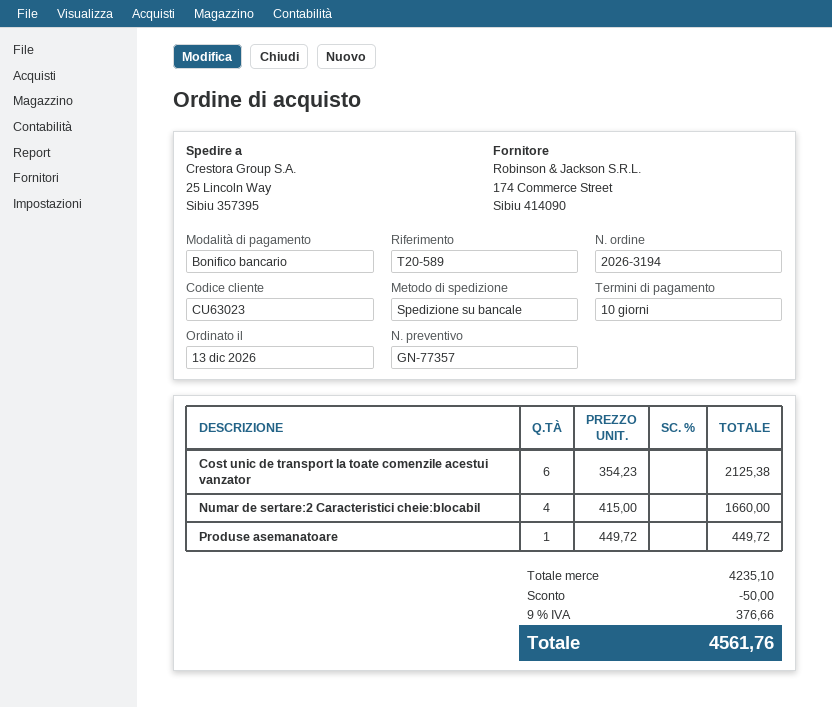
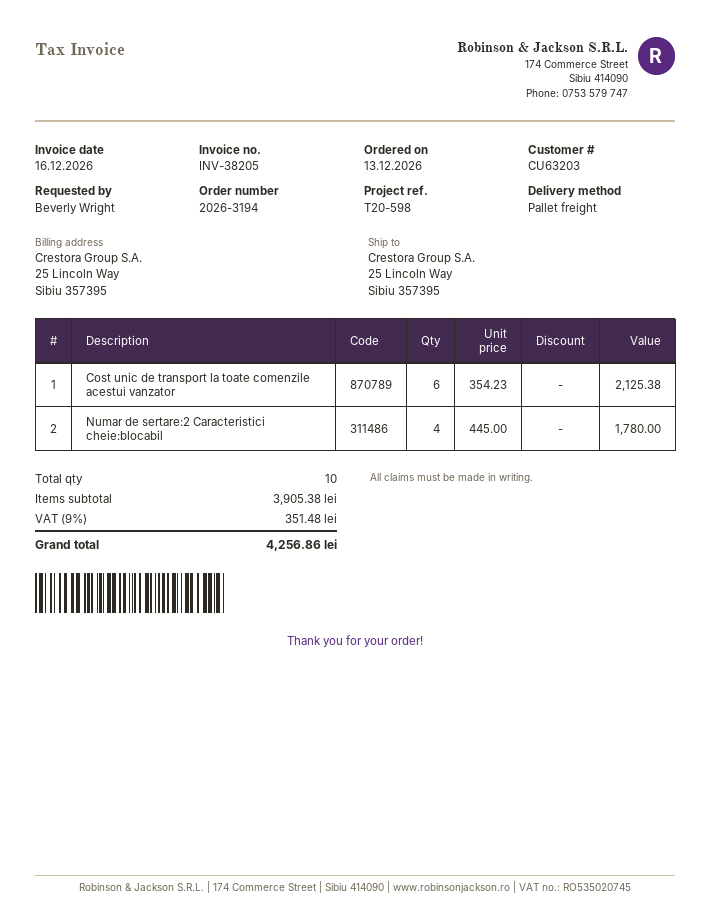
customer number: CU63023 -> CU63203
reference: T20-589 -> T20-598
Numar de sertare:2 Caracteristici cheie:blocabil: 4 x 415.00 = 1660.00 -> 4 x 445.00 = 1780.00
Produse asemanatoare: 1 x 449.72 = 449.72 -> none
subtotal: 4235.10 -> 3905.38
discount: 50.00 -> none
tax: 9% = 376.66 -> 9% = 351.48
total: 4561.76 -> 4256.86

